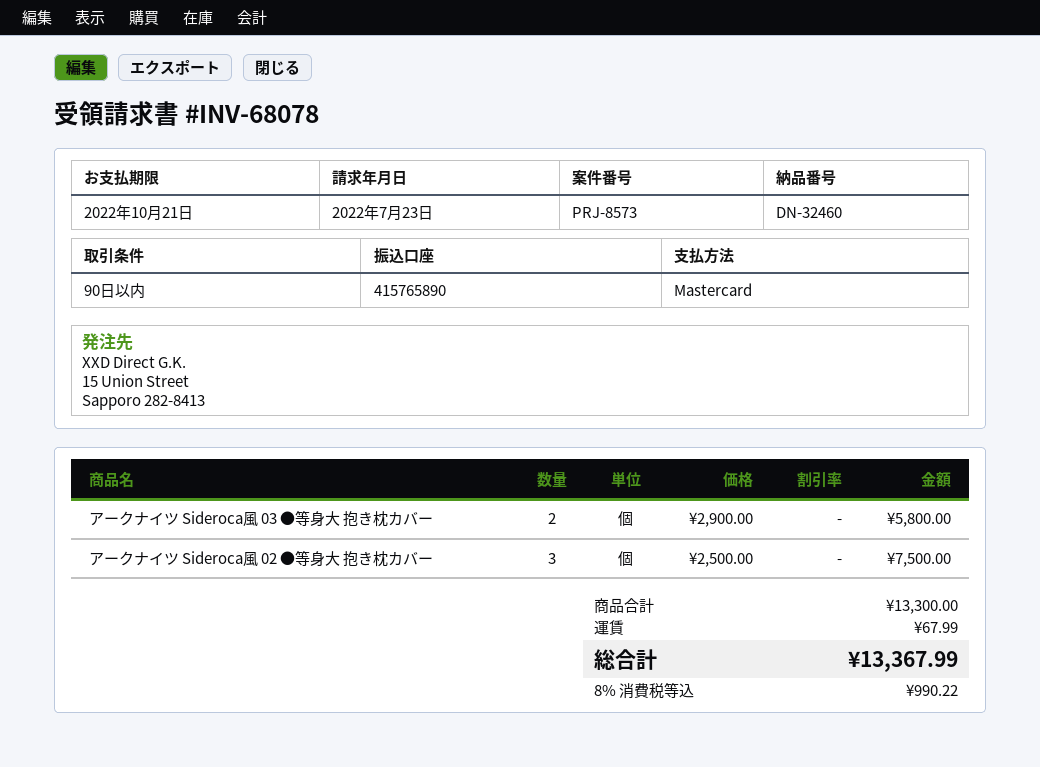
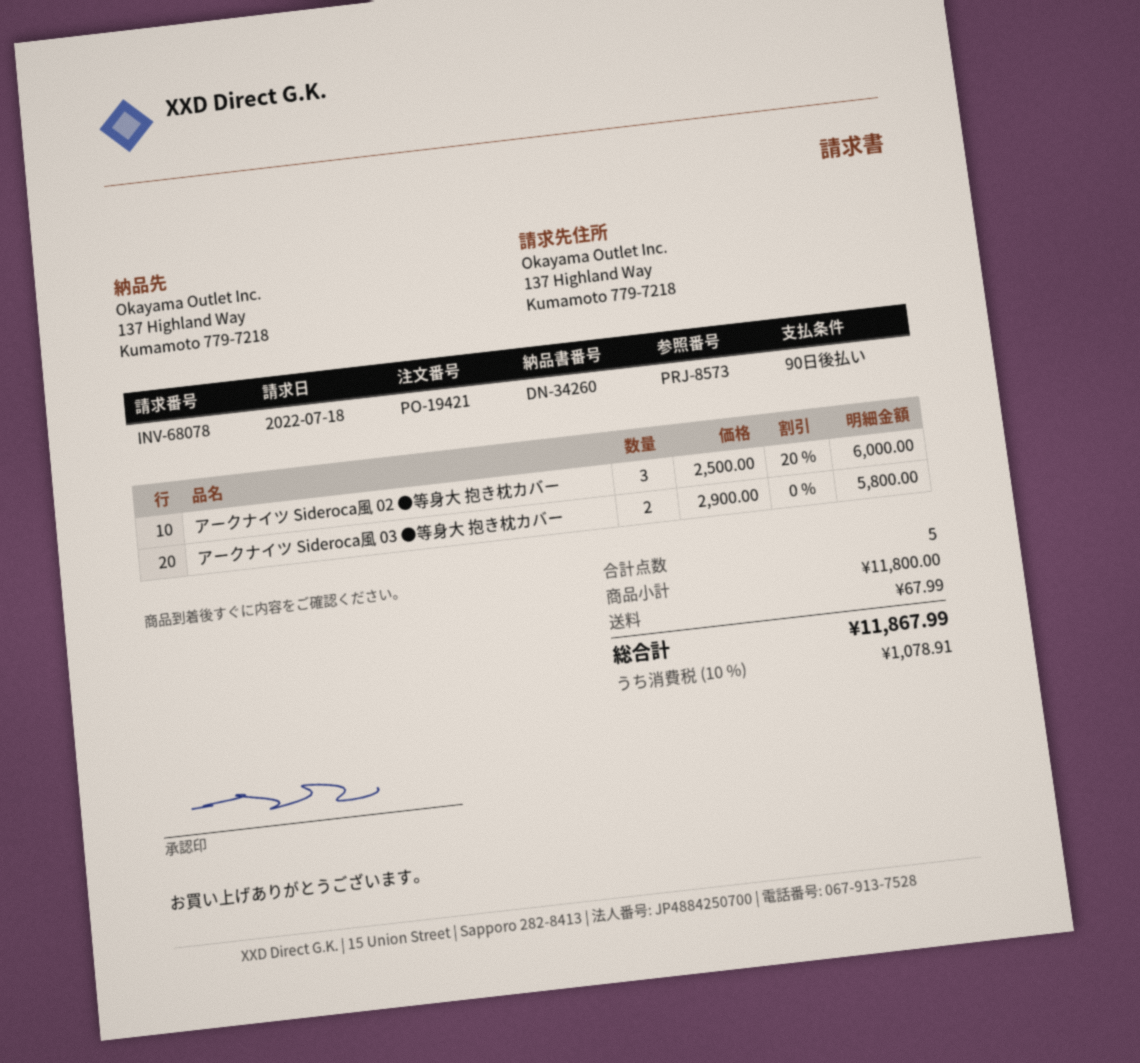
delivery note number: DN-32460 -> DN-34260
invoice date: 2022-07-23 -> 2022-07-18
アークナイツ Sideroca風 02 ●等身大 抱き枕カバー: 3 x 2500.00 = 7500.00 -> 3 x 2500.00 - 20% = 6000.00
subtotal: 13300.00 -> 11800.00
tax: 8% = 990.22 -> 10% = 1078.91
total: 13367.99 -> 11867.99

